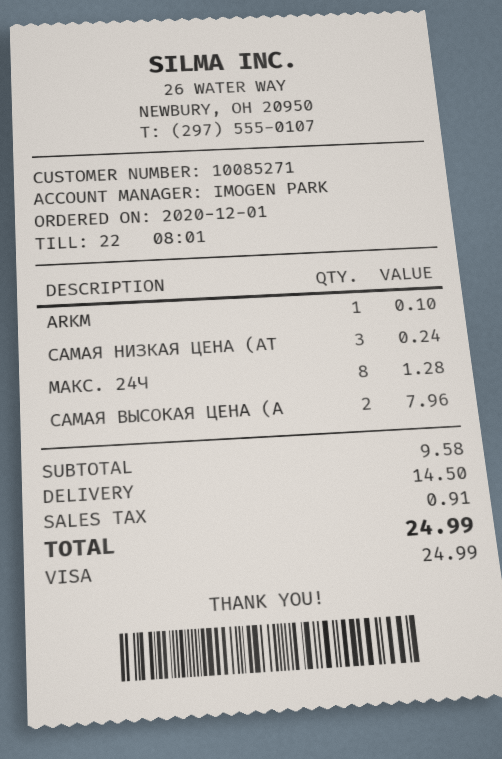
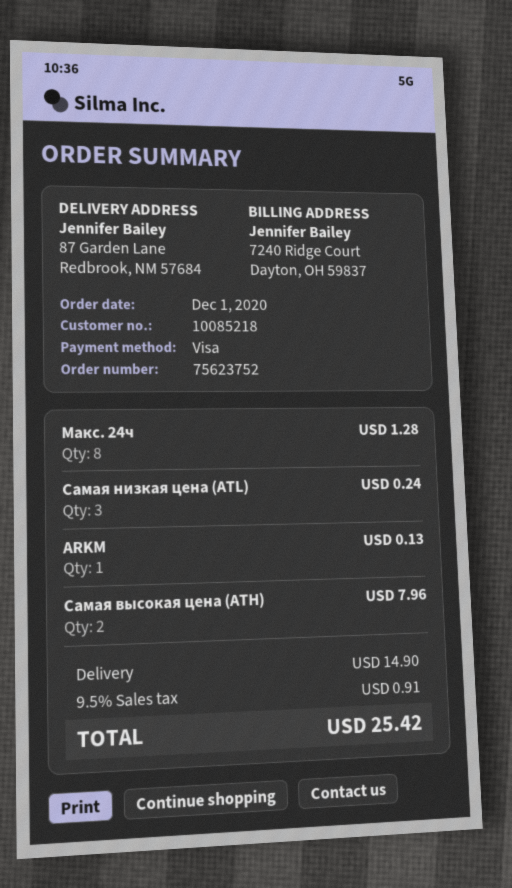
customer number: 10085271 -> 10085218
ARKM: 1 for 0.10 -> 1 for 0.13
shipping: 14.50 -> 14.90
total: 24.99 -> 25.42

